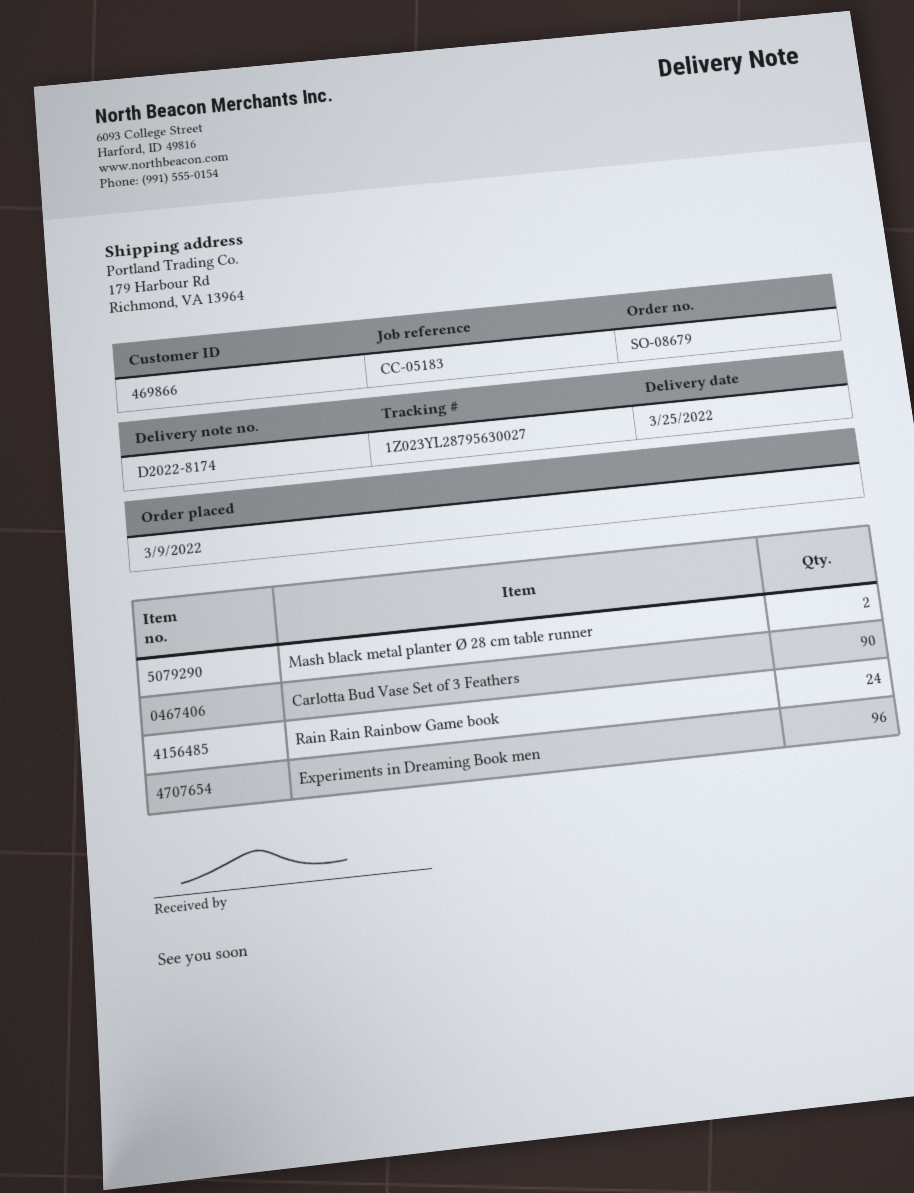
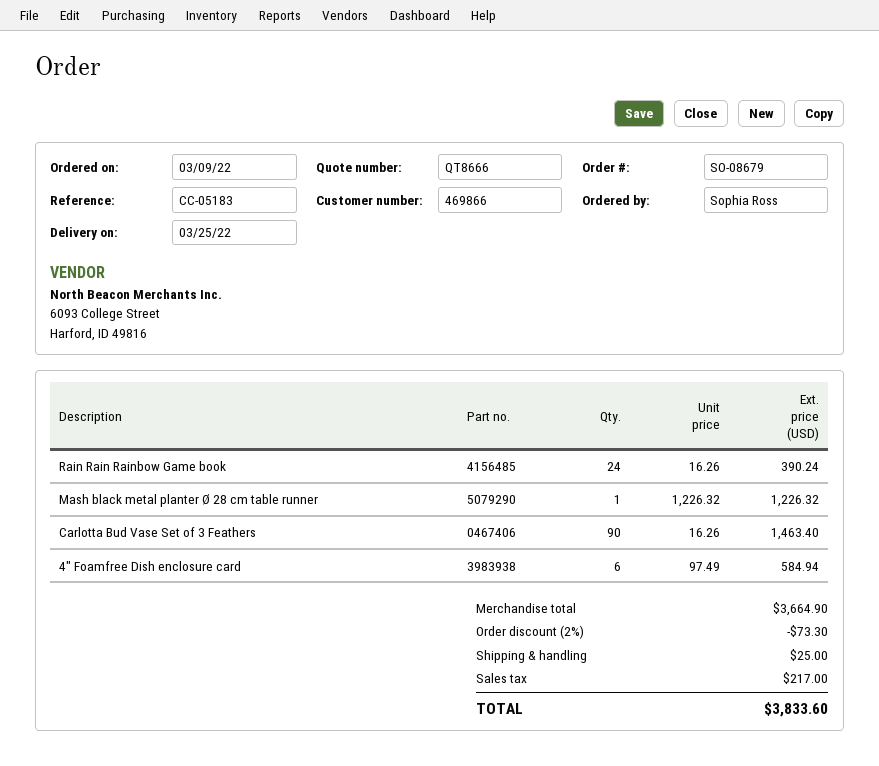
Mash black metal planter Ø 28 cm table runner: 2 -> 1
Experiments in Dreaming Book men: 96 -> none
4" Foamfree Dish enclosure card: none -> 6

